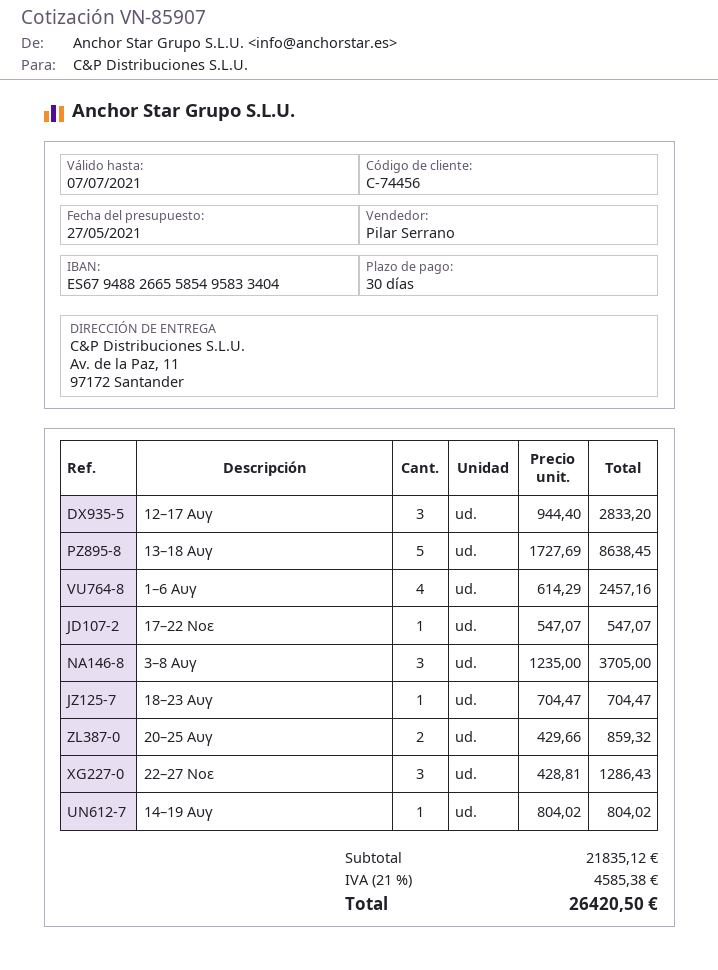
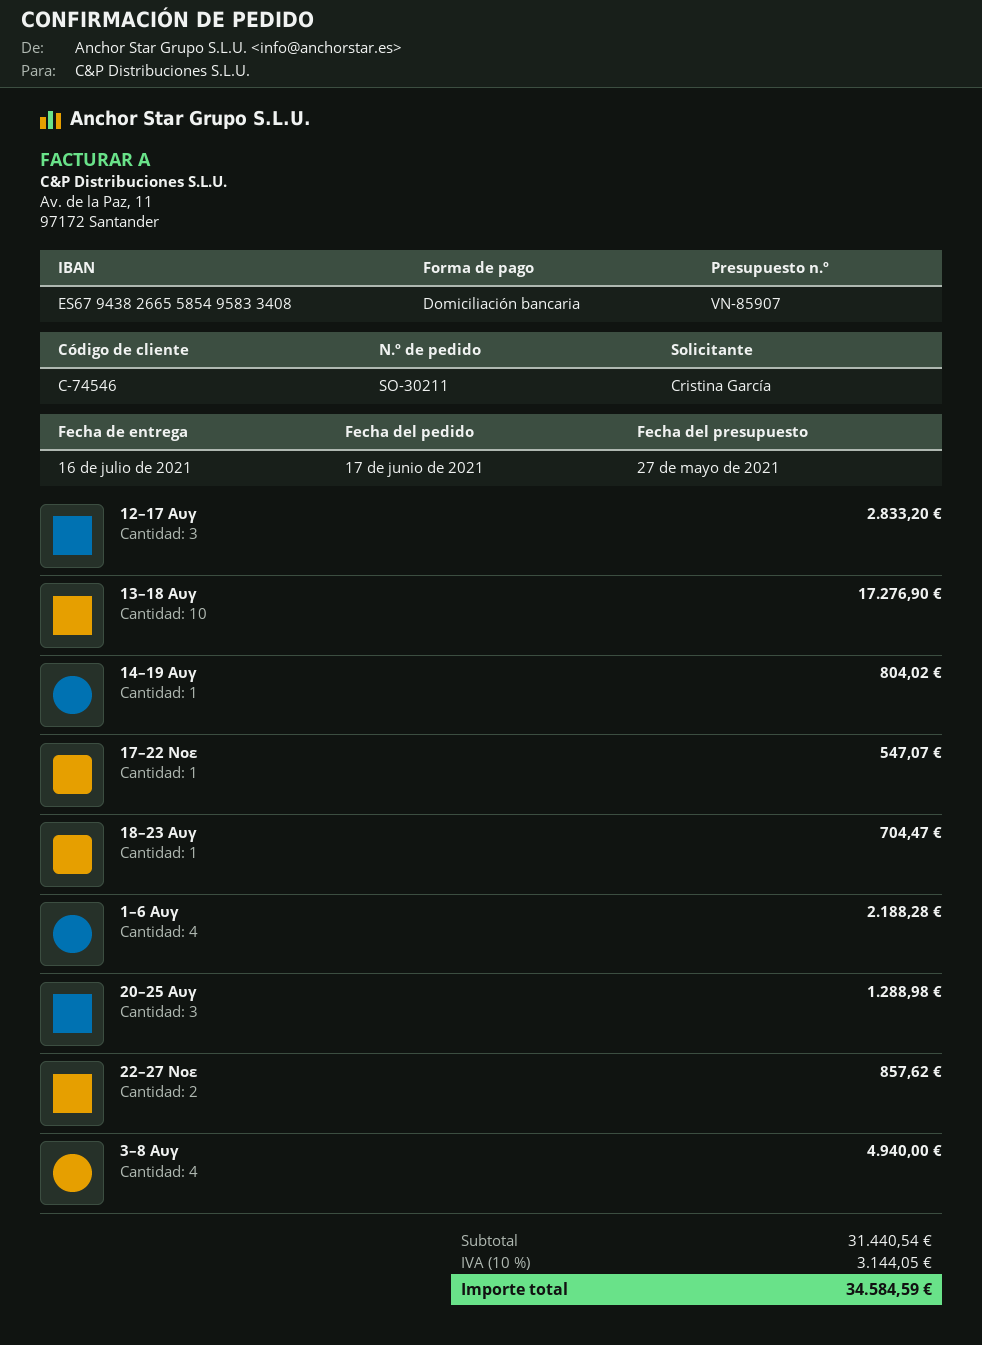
customer number: C-74456 -> C-74546
bank account: ES6794882665585495833404 -> ES6794382665585495833408
13–18 Αυγ: 5 for 8638.45 -> 10 for 17276.90
1–6 Αυγ: 4 for 2457.16 -> 4 for 2188.28
3–8 Αυγ: 3 for 3705.00 -> 4 for 4940.00
20–25 Αυγ: 2 for 859.32 -> 3 for 1288.98
22–27 Νοε: 3 for 1286.43 -> 2 for 857.62
subtotal: 21835.12 -> 31440.54
tax: 21% = 4585.38 -> 10% = 3144.05
total: 26420.50 -> 34584.59

